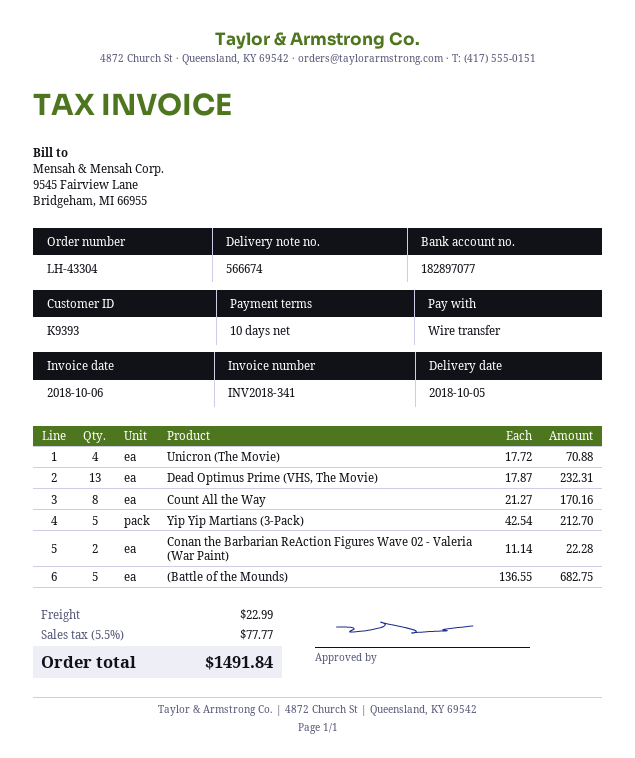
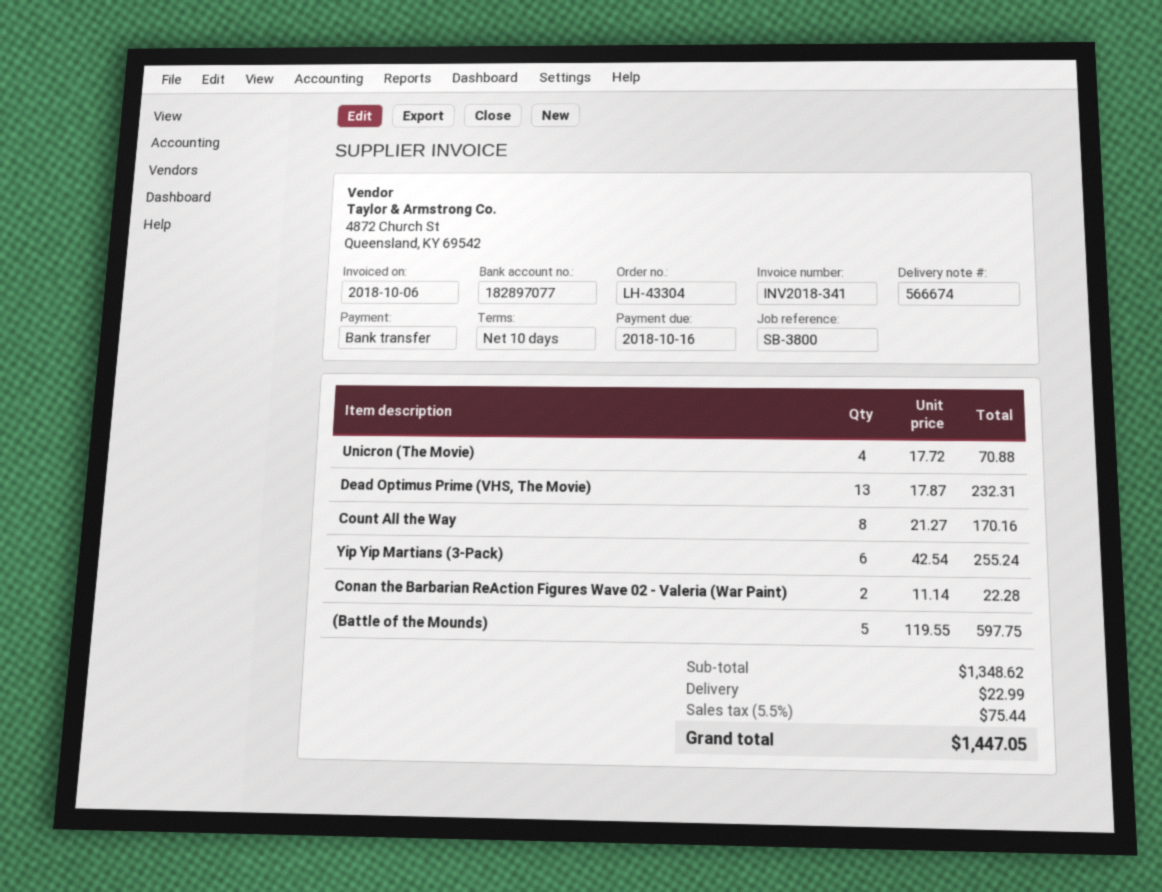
Yip Yip Martians (3-Pack): 5 x 42.54 = 212.70 -> 6 x 42.54 = 255.24
(Battle of the Mounds): 5 x 136.55 = 682.75 -> 5 x 119.55 = 597.75
tax: 5.5% = 77.77 -> 5.5% = 75.44
total: 1491.84 -> 1447.05

